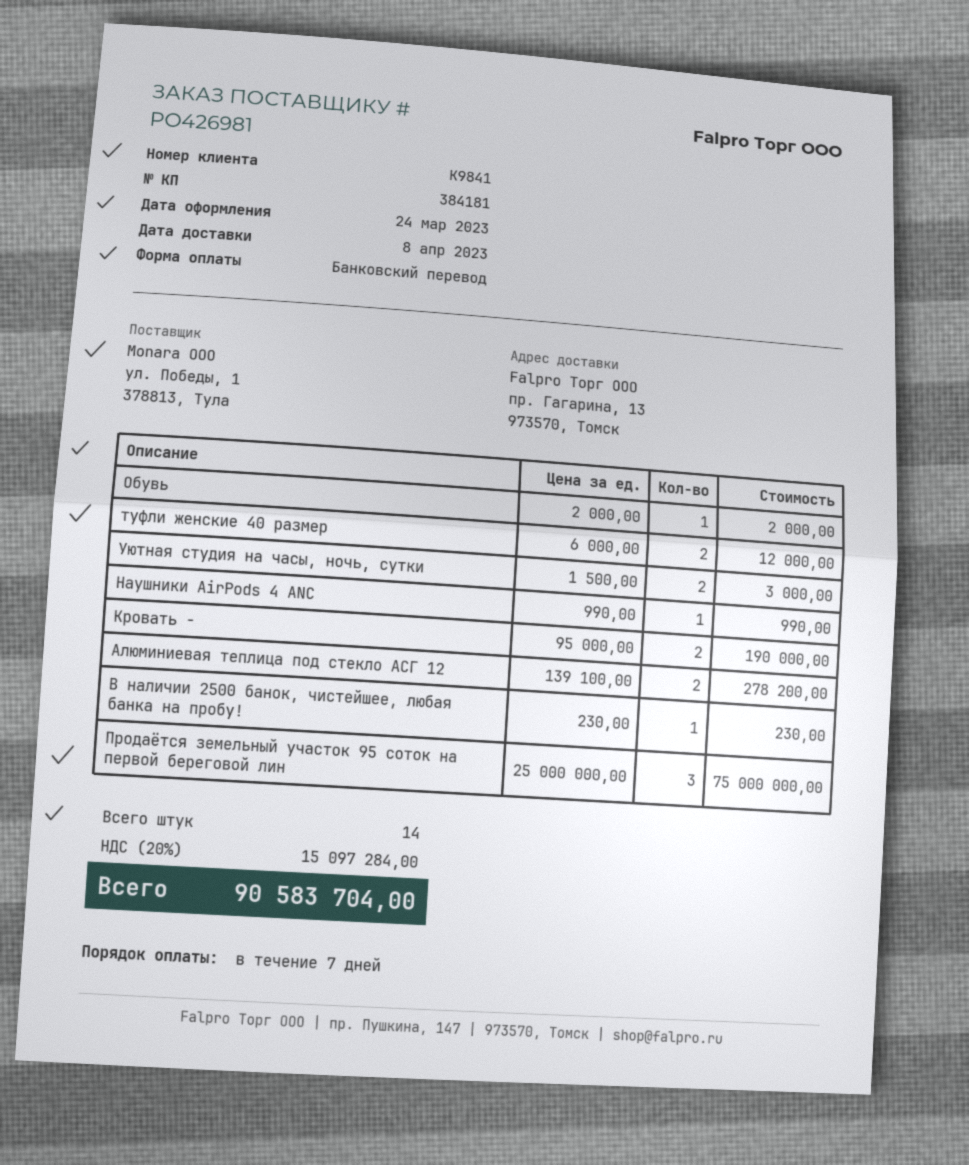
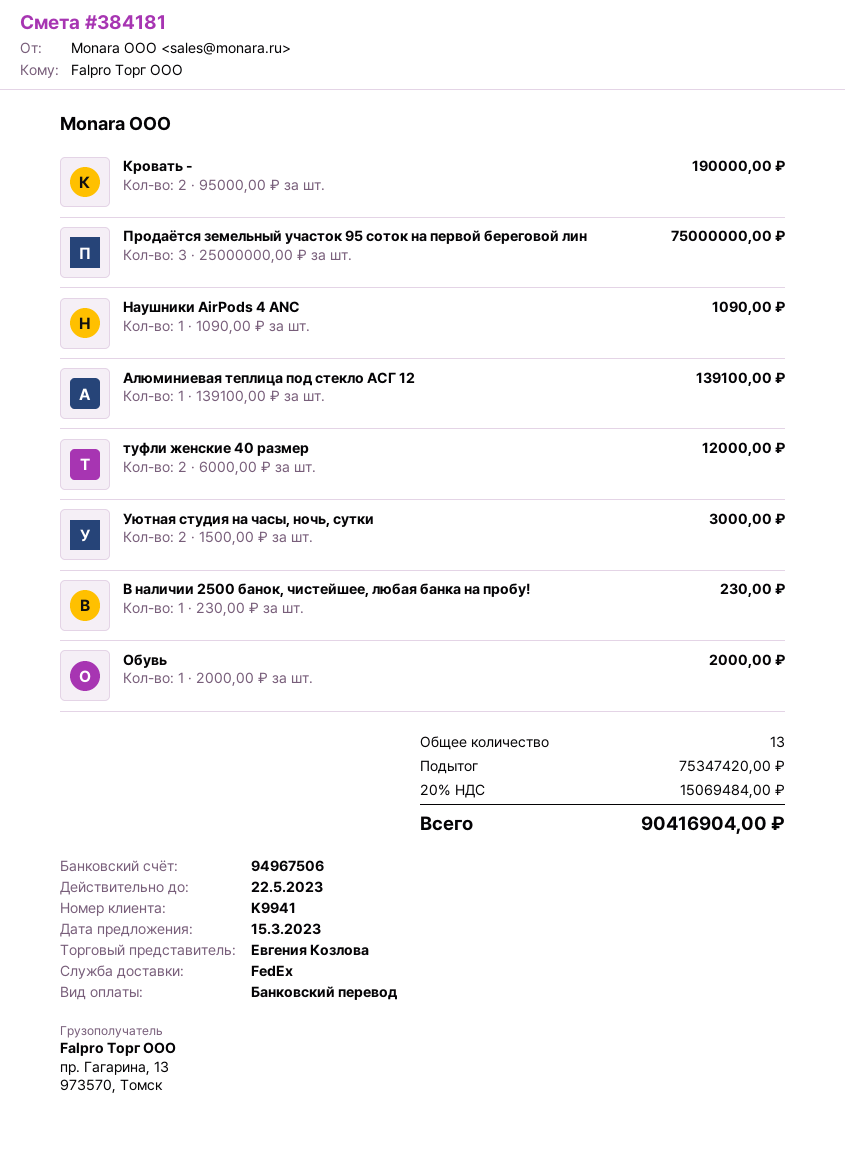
customer number: K9841 -> K9941
Наушники AirPods 4 ANC: 1 x 990.00 = 990.00 -> 1 x 1090.00 = 1090.00
Алюминиевая теплица под стекло АСГ 12: 2 x 139100.00 = 278200.00 -> 1 x 139100.00 = 139100.00
total quantity: 14 -> 13
tax: 20% = 15097284.00 -> 20% = 15069484.00
total: 90583704.00 -> 90416904.00

